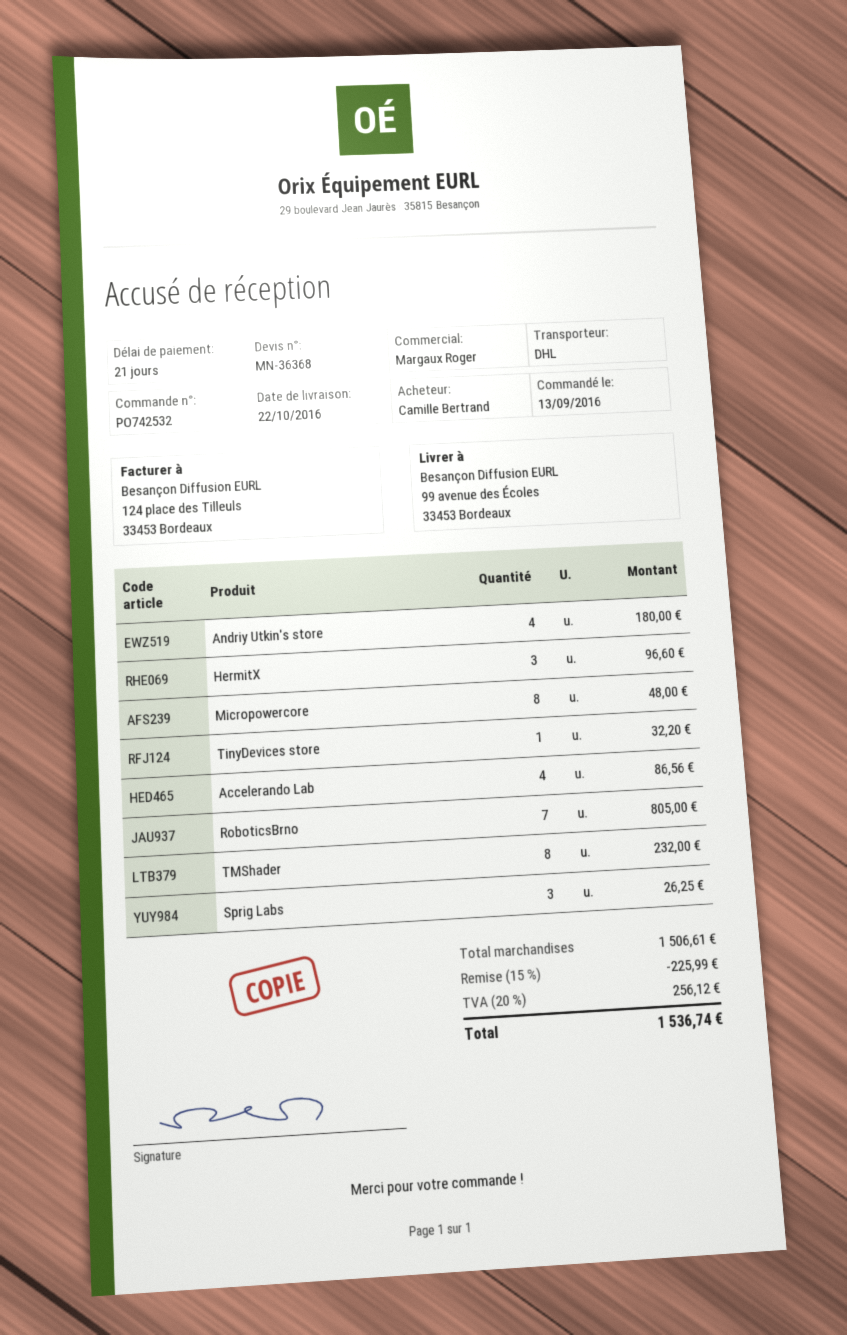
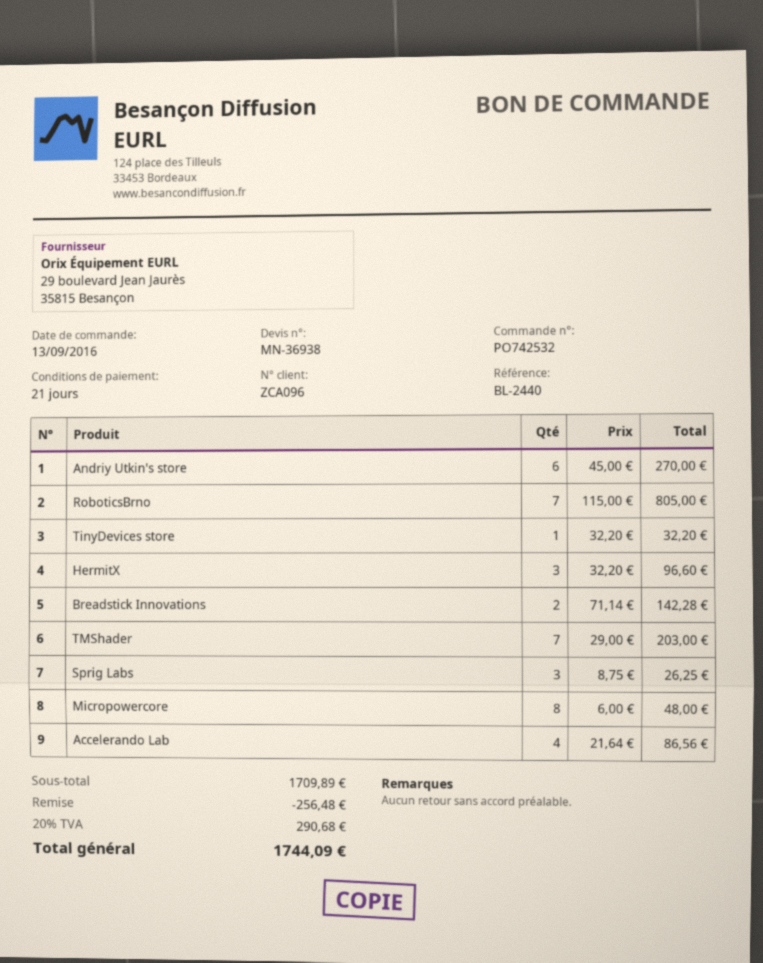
quote number: MN-36368 -> MN-36938
Andriy Utkin's store: 4 for 180.00 -> 6 for 270.00
TMShader: 8 for 232.00 -> 7 for 203.00
Breadstick Innovations: none -> 2 for 142.28
subtotal: 1506.61 -> 1709.89
discount: 225.99 -> 256.48
tax: 20% = 256.12 -> 20% = 290.68
total: 1536.74 -> 1744.09

